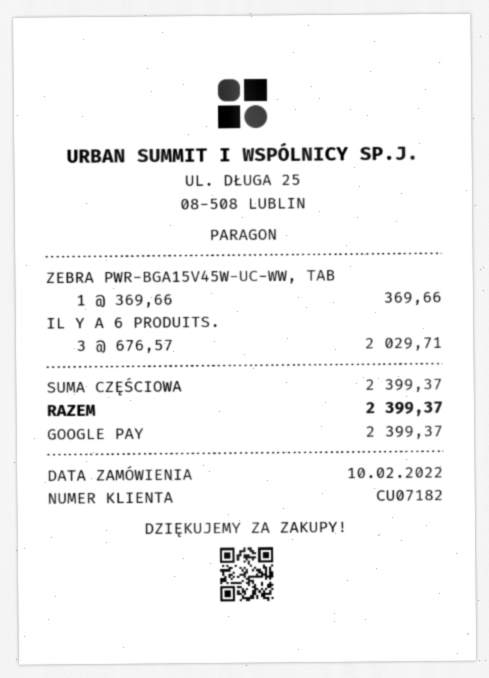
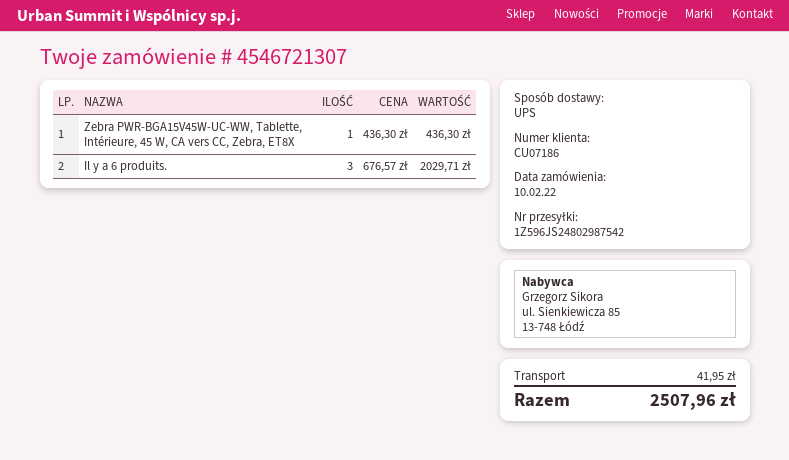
customer number: CU07182 -> CU07186
ZEBRA PWR-BGA15V45W-UC-WW, TAB: 1 x 369.66 = 369.66 -> 1 x 436.30 = 436.30
shipping: none -> 41.95
total: 2399.37 -> 2507.96

